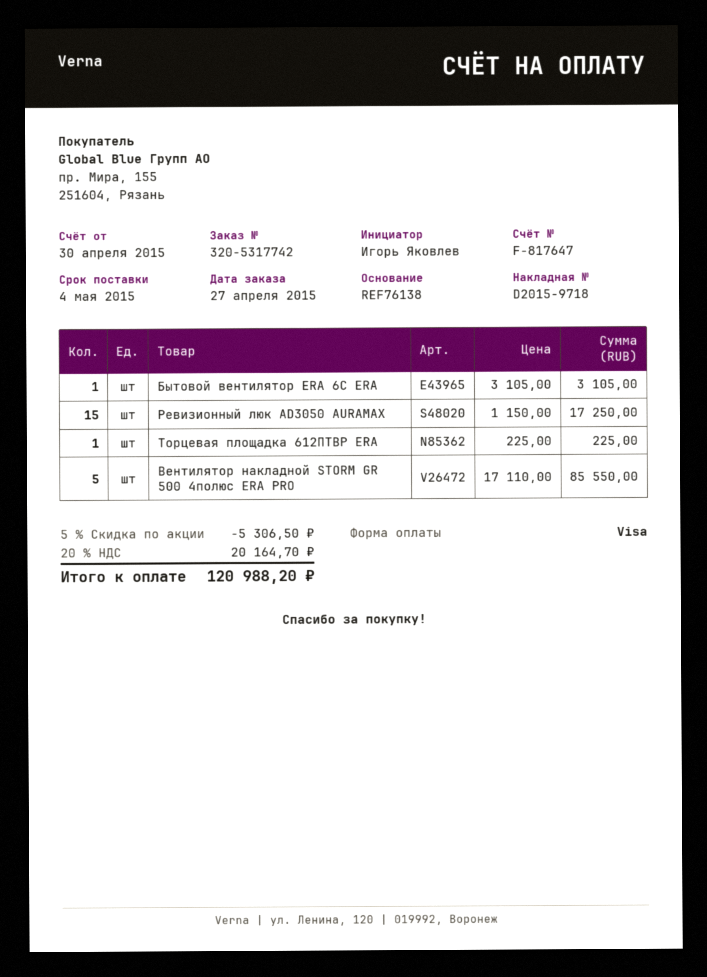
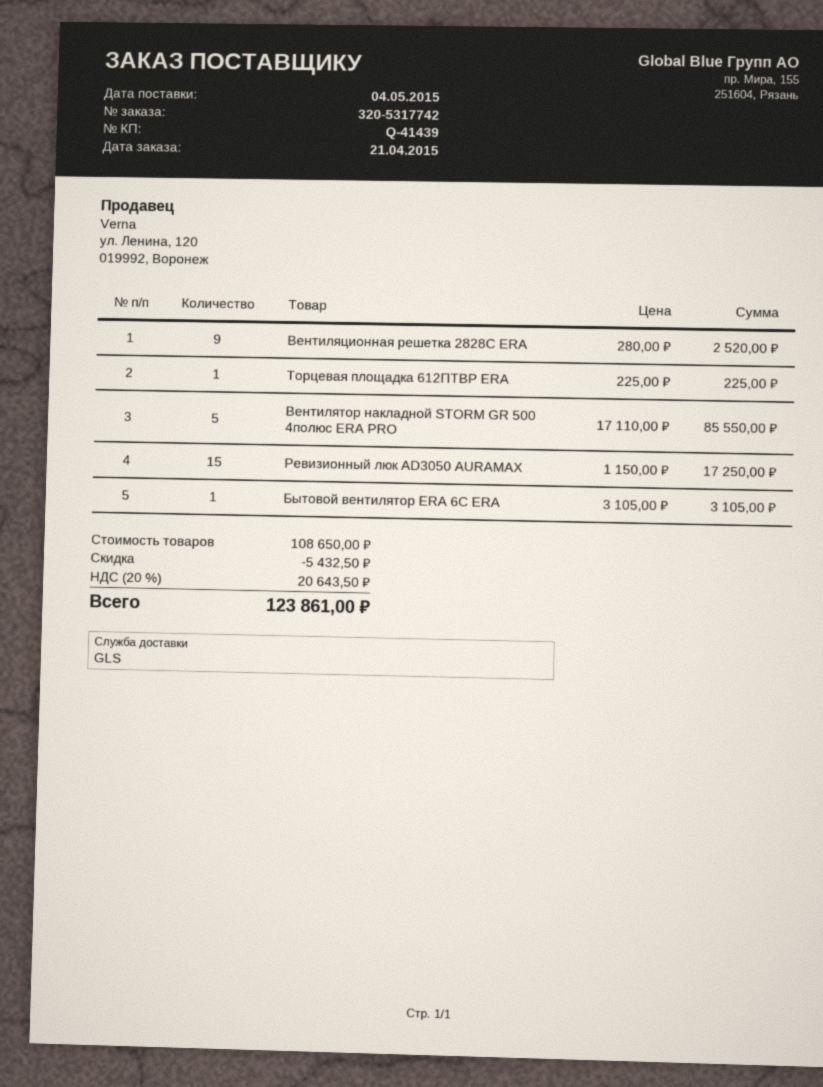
order date: 2015-04-27 -> 2015-04-21
Вентиляционная решетка 2828С ERA: none -> 9 x 280.00 = 2520.00
discount: 5306.50 -> 5432.50
tax: 20% = 20164.70 -> 20% = 20643.50
total: 120988.20 -> 123861.00

